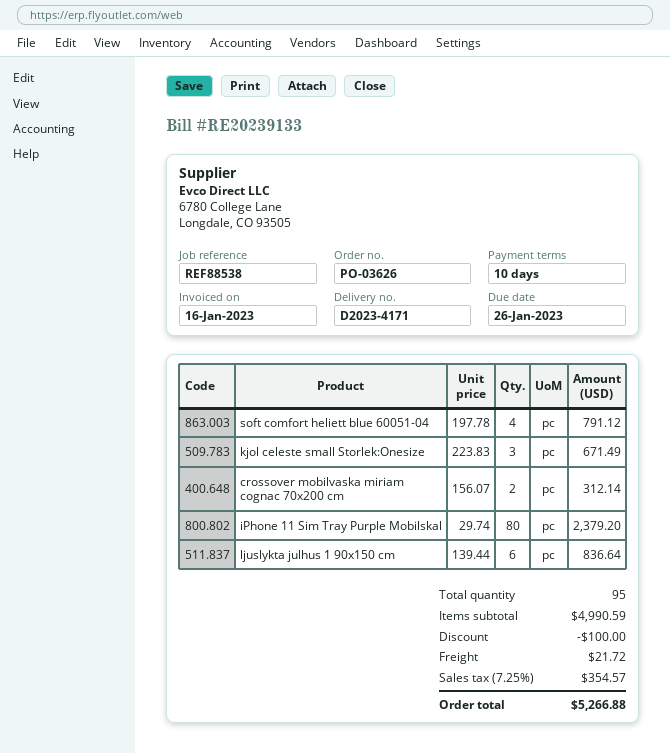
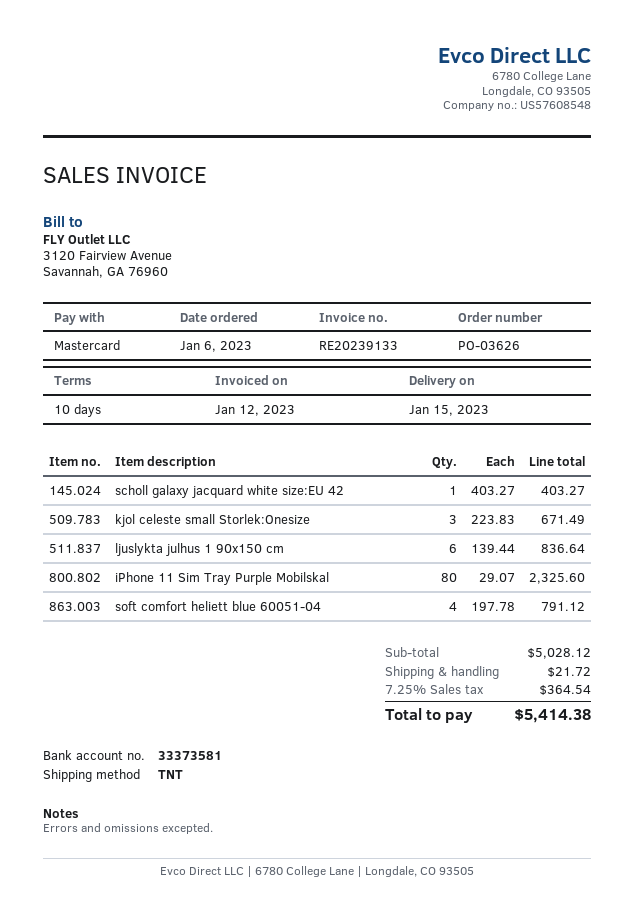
invoice date: 2023-01-16 -> 2023-01-12
crossover mobilvaska miriam cognac 70x200 cm: 2 x 156.07 = 312.14 -> none
iPhone 11 Sim Tray Purple Mobilskal: 80 x 29.74 = 2379.20 -> 80 x 29.07 = 2325.60
scholl galaxy jacquard white size:EU 42: none -> 1 x 403.27 = 403.27
subtotal: 4990.59 -> 5028.12
discount: 100.00 -> none
tax: 7.25% = 354.57 -> 7.25% = 364.54
total: 5266.88 -> 5414.38

